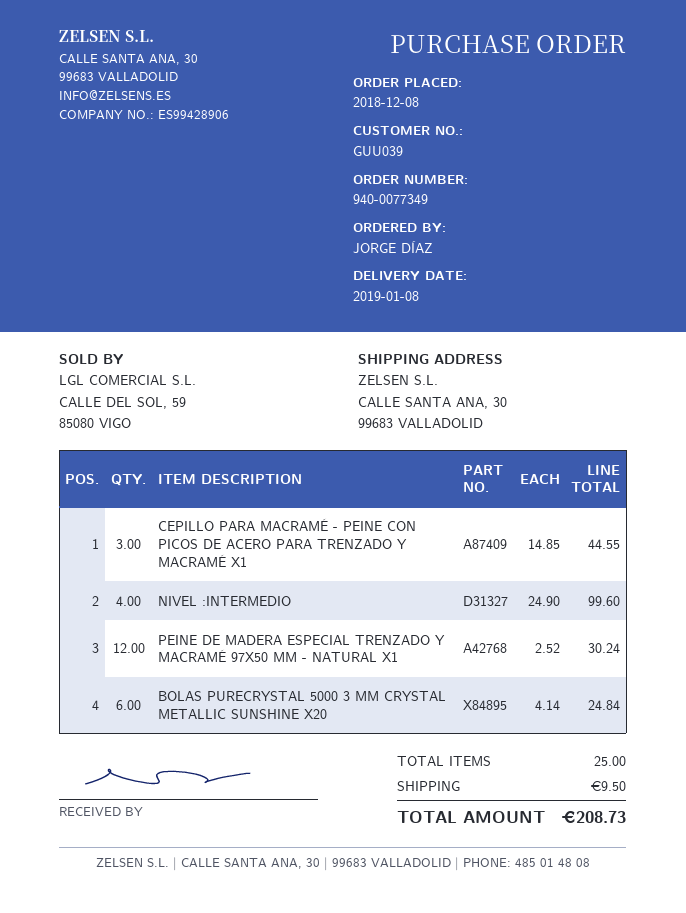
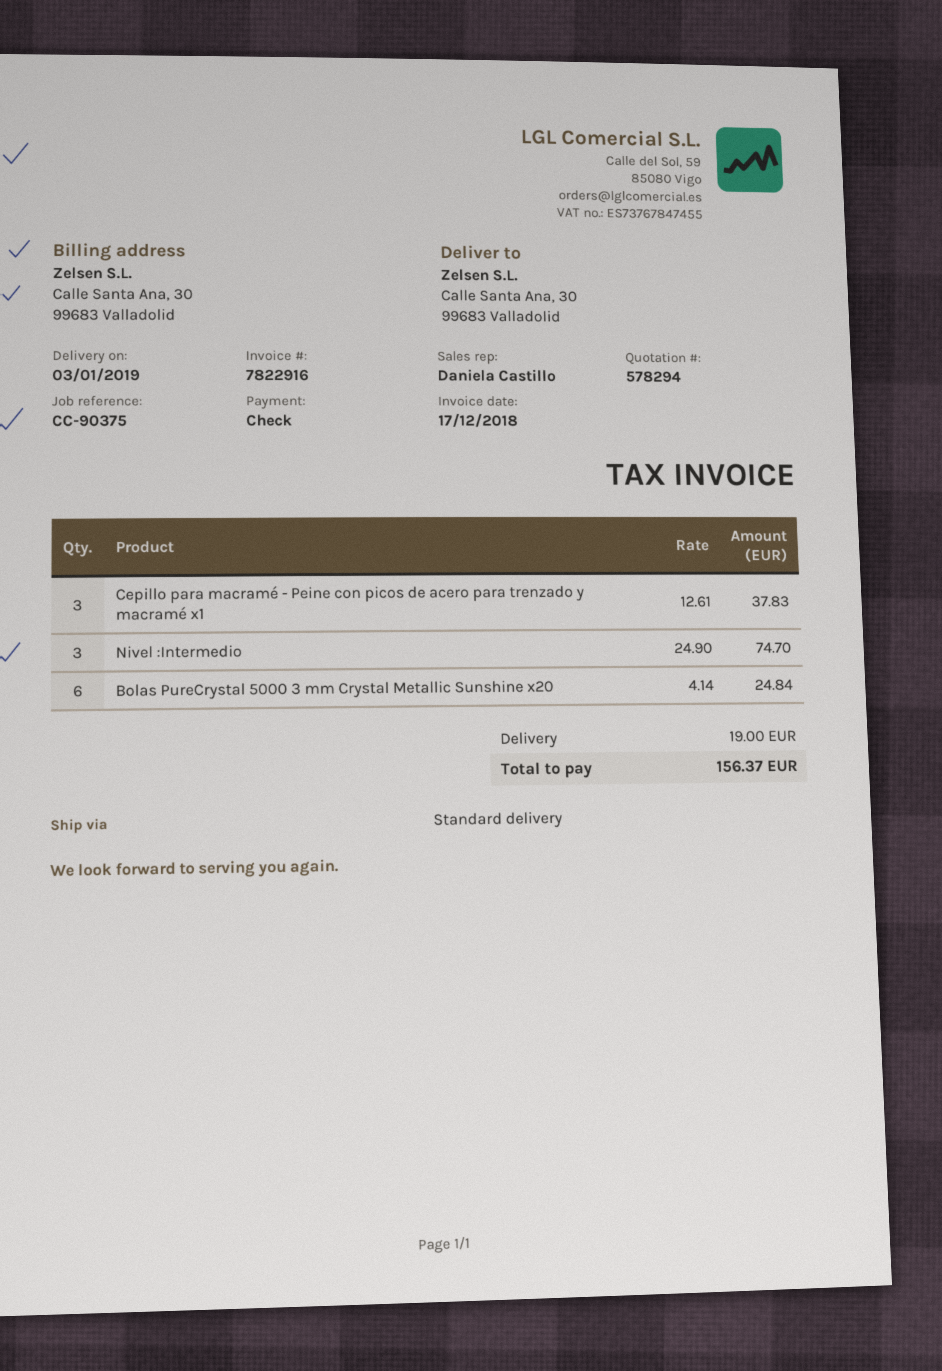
delivery date: 2019-01-08 -> 2019-01-03
CEPILLO PARA MACRAMÉ - PEINE CON PICOS DE ACERO PARA TRENZADO Y MACRAMÉ X1: 3 x 14.85 = 44.55 -> 3 x 12.61 = 37.83
NIVEL :INTERMEDIO: 4 x 24.90 = 99.60 -> 3 x 24.90 = 74.70
PEINE DE MADERA ESPECIAL TRENZADO Y MACRAMÉ 97X50 MM - NATURAL X1: 12 x 2.52 = 30.24 -> none
shipping: 9.50 -> 19.00
total: 208.73 -> 156.37

